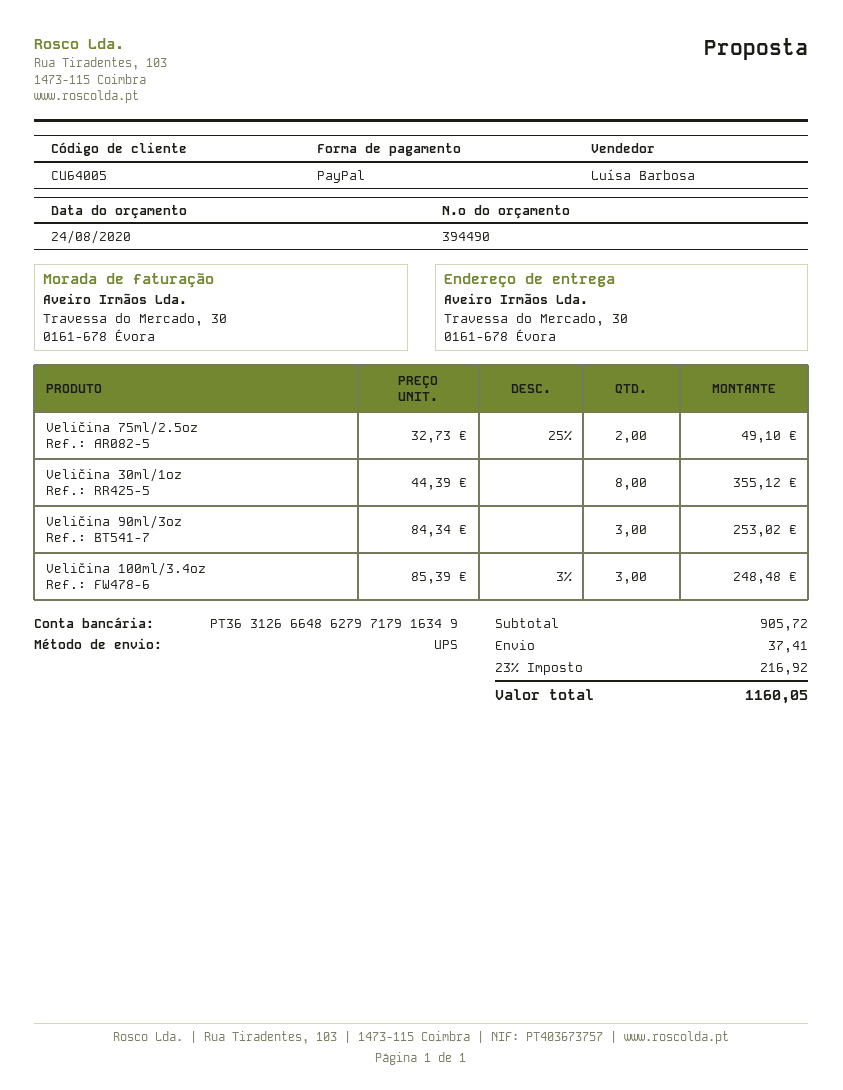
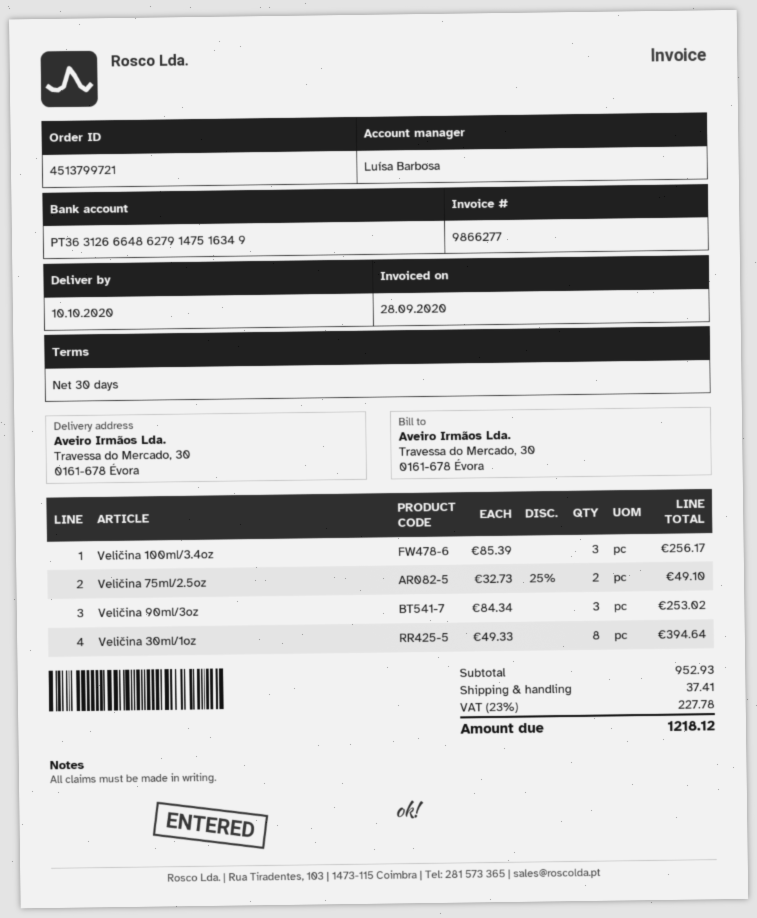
bank account: PT36312666486279717916349 -> PT36312666486279147516349
Veličina 30ml/1oz: 8 x 44.39 = 355.12 -> 8 x 49.33 = 394.64
Veličina 100ml/3.4oz: 3 x 85.39 - 3% = 248.48 -> 3 x 85.39 = 256.17
subtotal: 905.72 -> 952.93
tax: 23% = 216.92 -> 23% = 227.78
total: 1160.05 -> 1218.12

